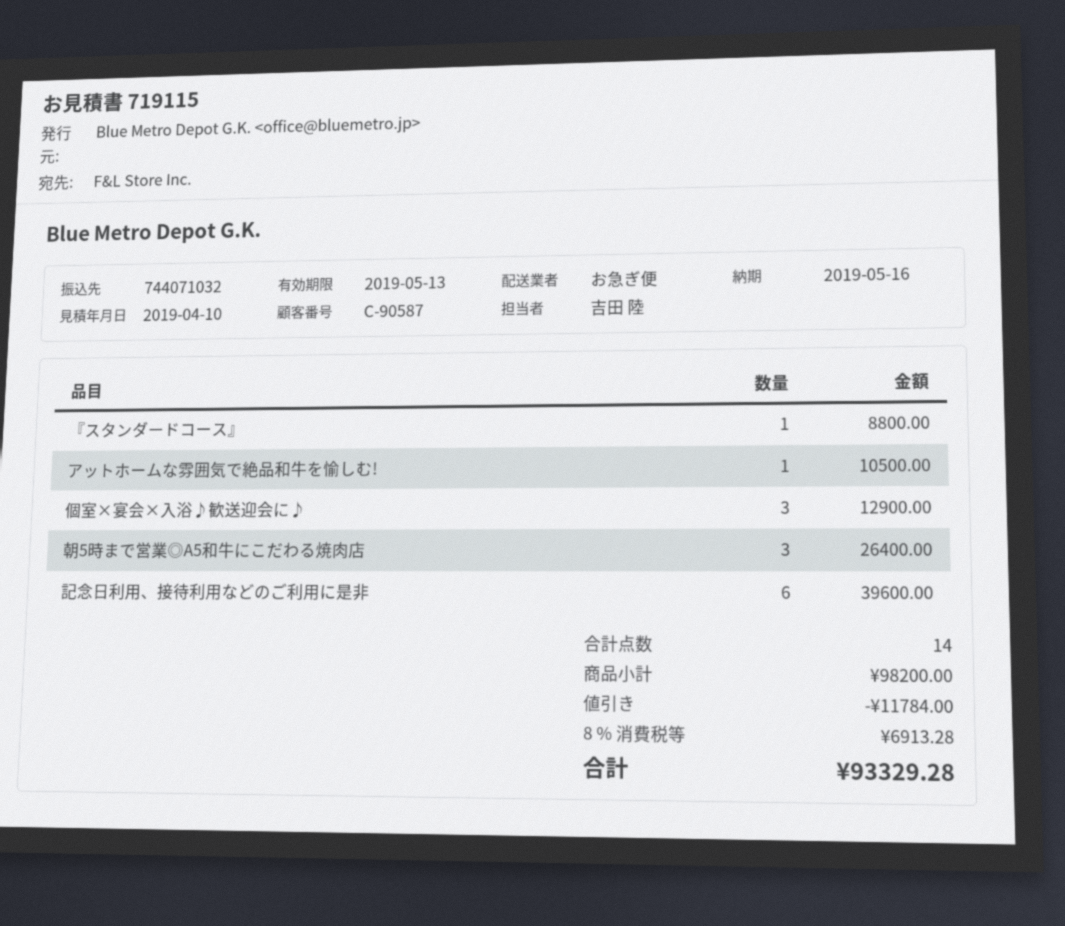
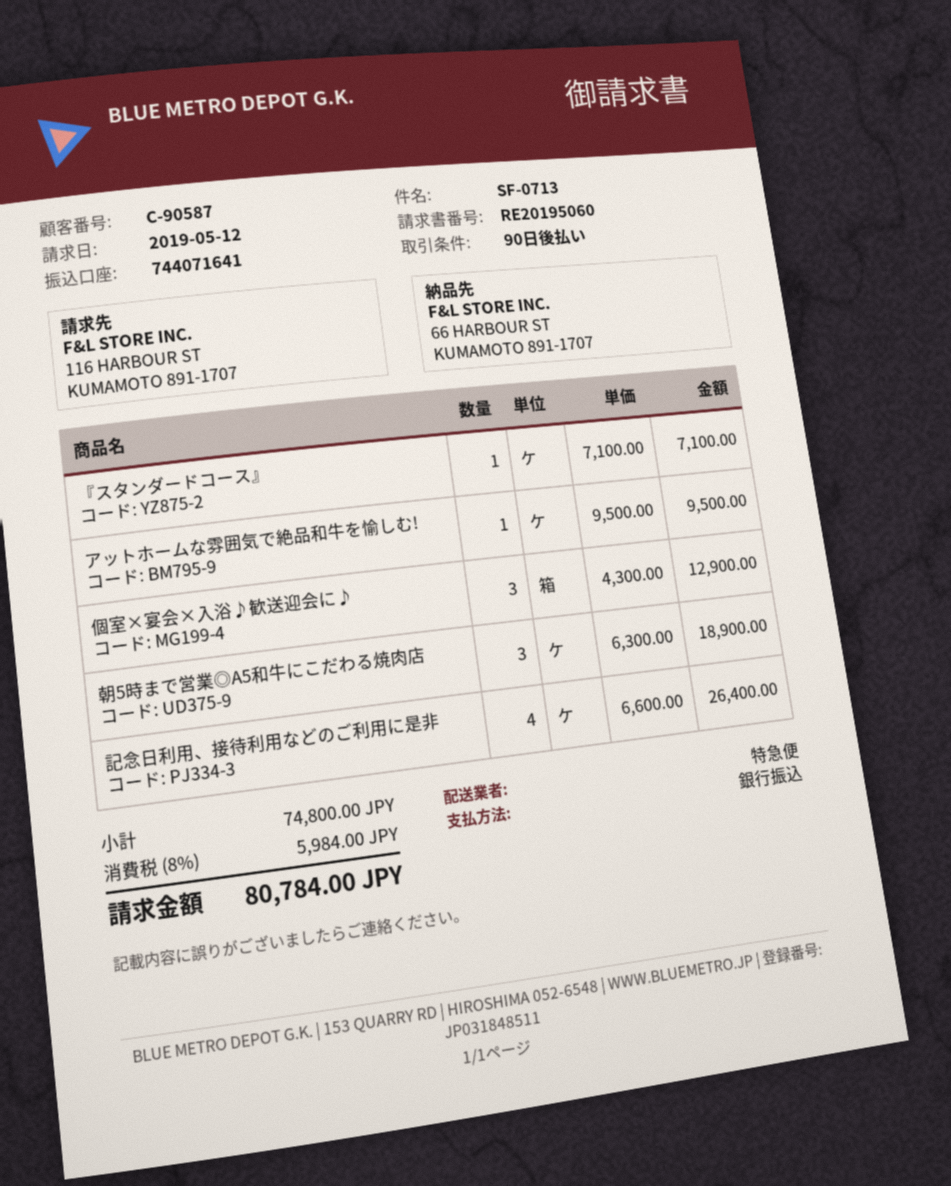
bank account: 744071032 -> 744071641
『スタンダードコース』: 1 for 8800.00 -> 1 for 7100.00
アットホームな雰囲気で絶品和牛を愉しむ!: 1 for 10500.00 -> 1 for 9500.00
朝5時まで営業◎A5和牛にこだわる焼肉店: 3 for 26400.00 -> 3 for 18900.00
記念日利用、接待利用などのご利用に是非: 6 for 39600.00 -> 4 for 26400.00
subtotal: 98200.00 -> 74800.00
discount: 11784.00 -> none
tax: 8% = 6913.28 -> 8% = 5984.00
total: 93329.28 -> 80784.00

